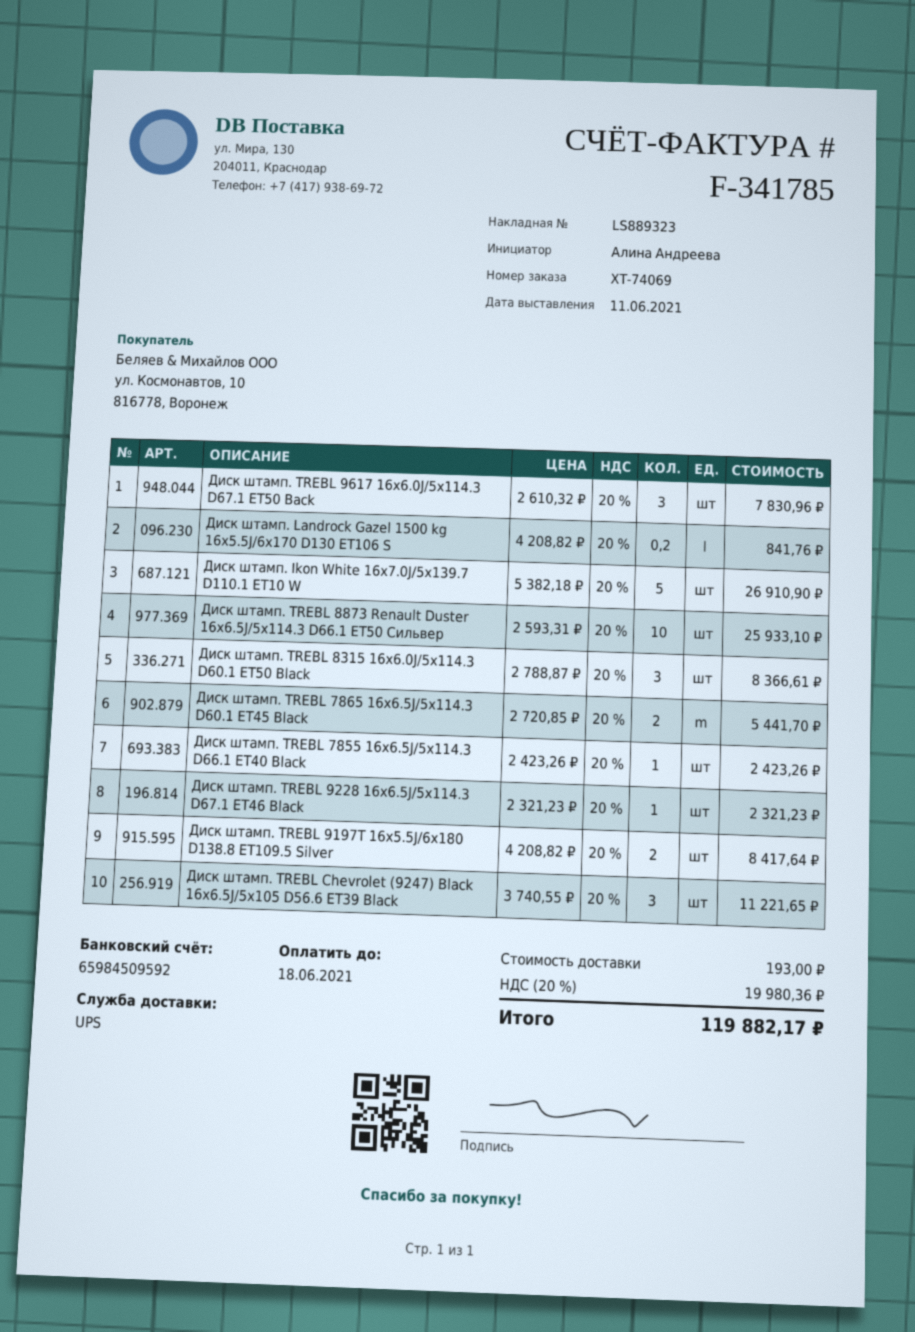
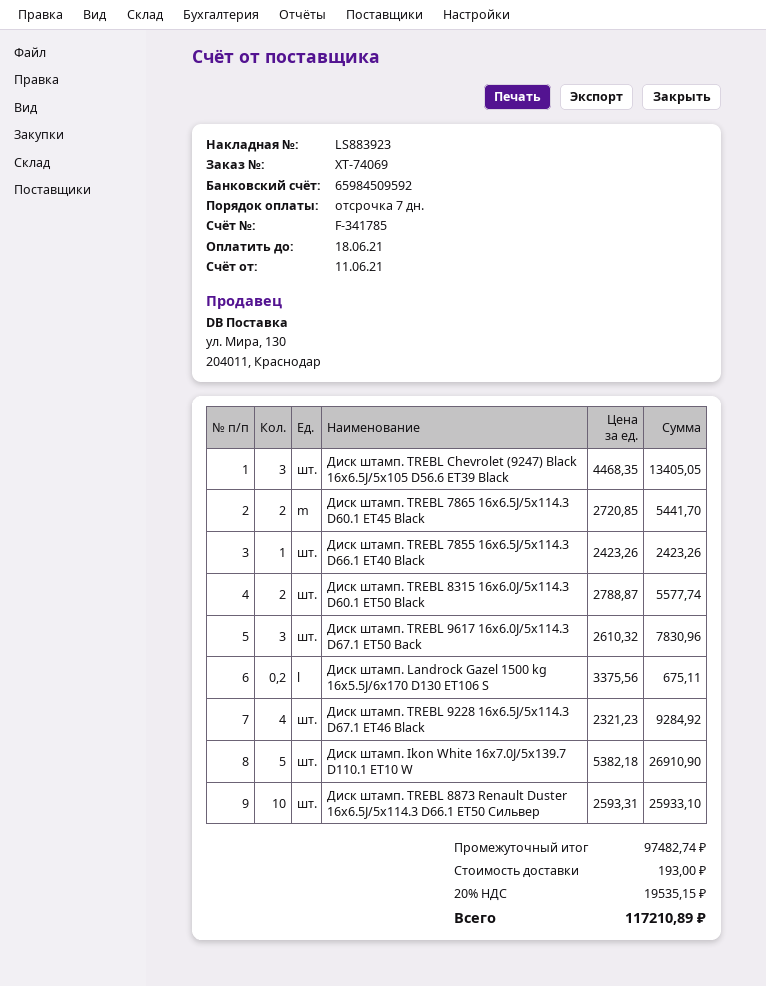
delivery note number: LS889323 -> LS883923
Диск штамп. Landrock Gazel 1500 kg 16x5.5J/6x170 D130 ET106 S: 0.2 x 4208.82 = 841.76 -> 0.2 x 3375.56 = 675.11
Диск штамп. TREBL 8315 16x6.0J/5x114.3 D60.1 ET50 Black: 3 x 2788.87 = 8366.61 -> 2 x 2788.87 = 5577.74
Диск штамп. TREBL 9228 16x6.5J/5x114.3 D67.1 ET46 Black: 1 x 2321.23 = 2321.23 -> 4 x 2321.23 = 9284.92
Диск штамп. TREBL 9197T 16x5.5J/6x180 D138.8 ET109.5 Silver: 2 x 4208.82 = 8417.64 -> none
Диск штамп. TREBL Chevrolet (9247) Black 16x6.5J/5x105 D56.6 ET39 Black: 3 x 3740.55 = 11221.65 -> 3 x 4468.35 = 13405.05
tax: 20% = 19980.36 -> 20% = 19535.15
total: 119882.17 -> 117210.89

